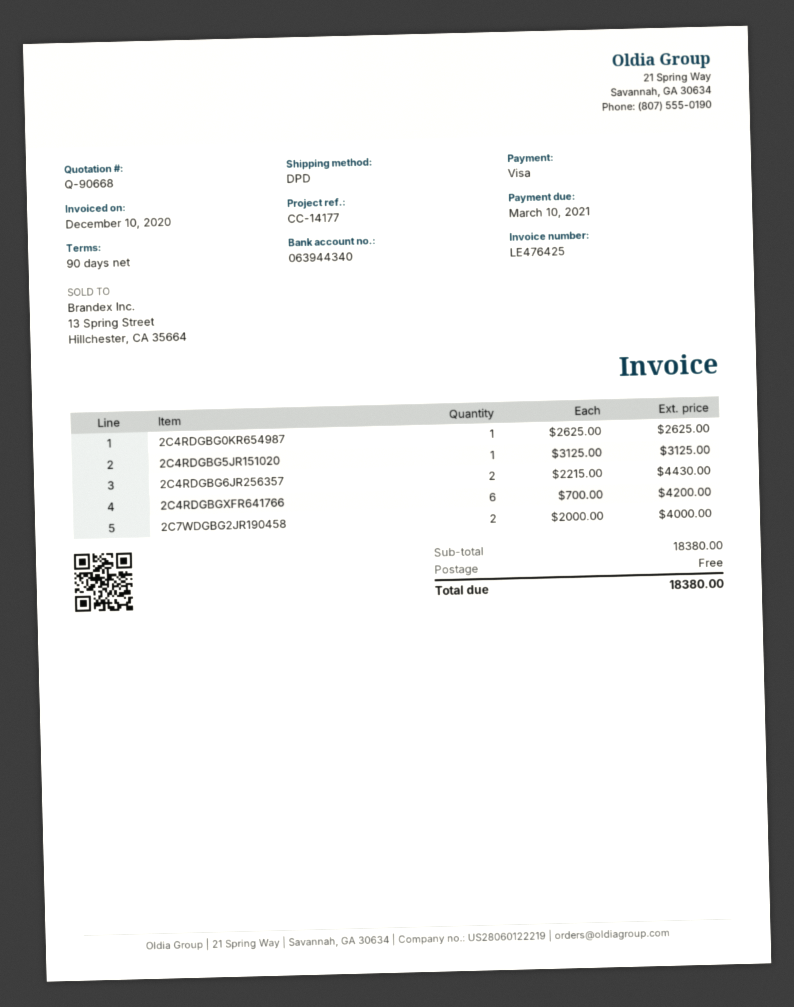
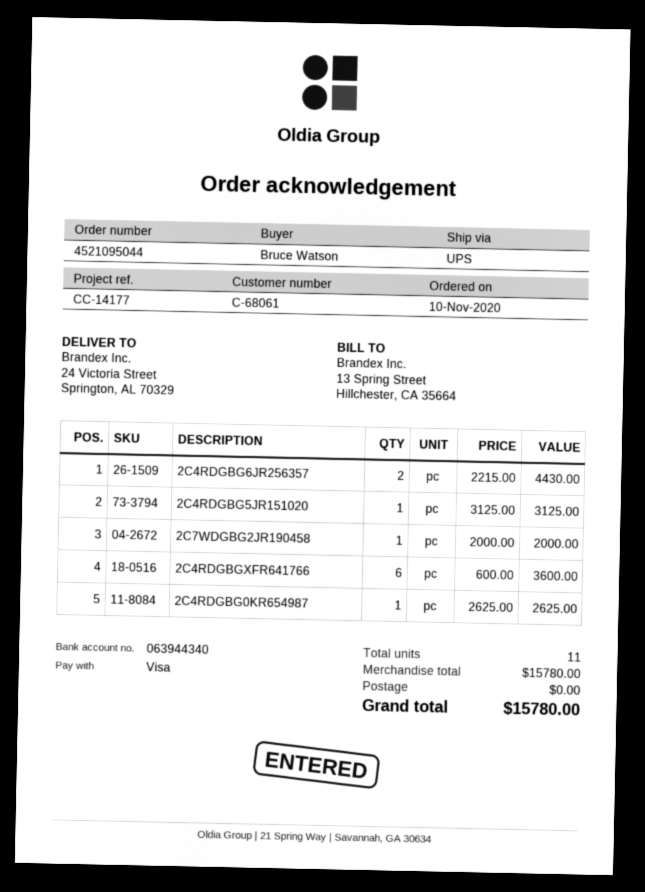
shipping method: DPD -> UPS
2C4RDGBGXFR641766: 6 x 700.00 = 4200.00 -> 6 x 600.00 = 3600.00
2C7WDGBG2JR190458: 2 x 2000.00 = 4000.00 -> 1 x 2000.00 = 2000.00
subtotal: 18380.00 -> 15780.00
total: 18380.00 -> 15780.00

